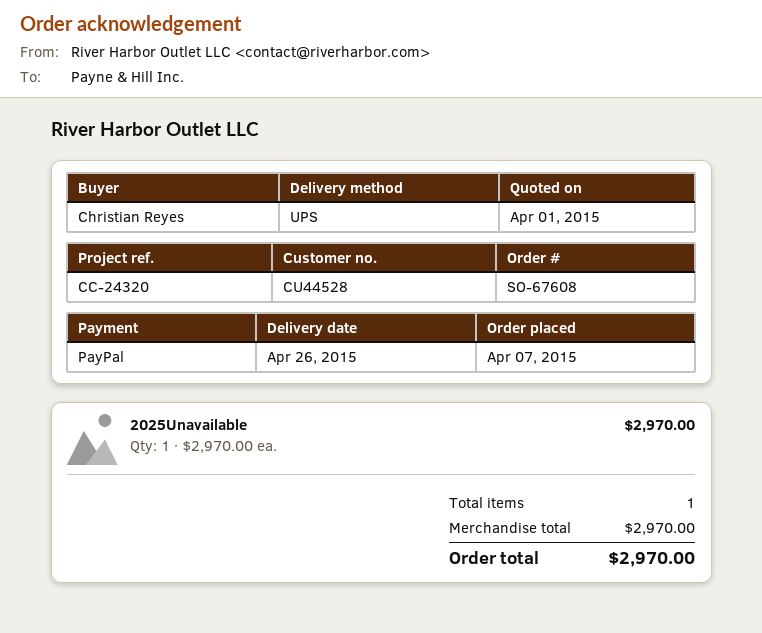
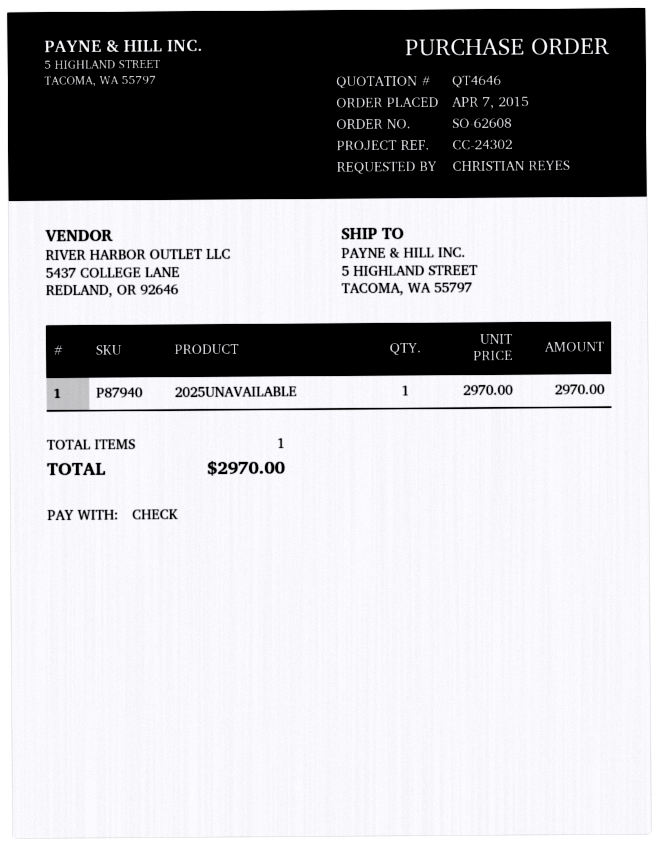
order number: SO-67608 -> SO-62608
reference: CC-24320 -> CC-24302
payment method: PayPal -> cheque

